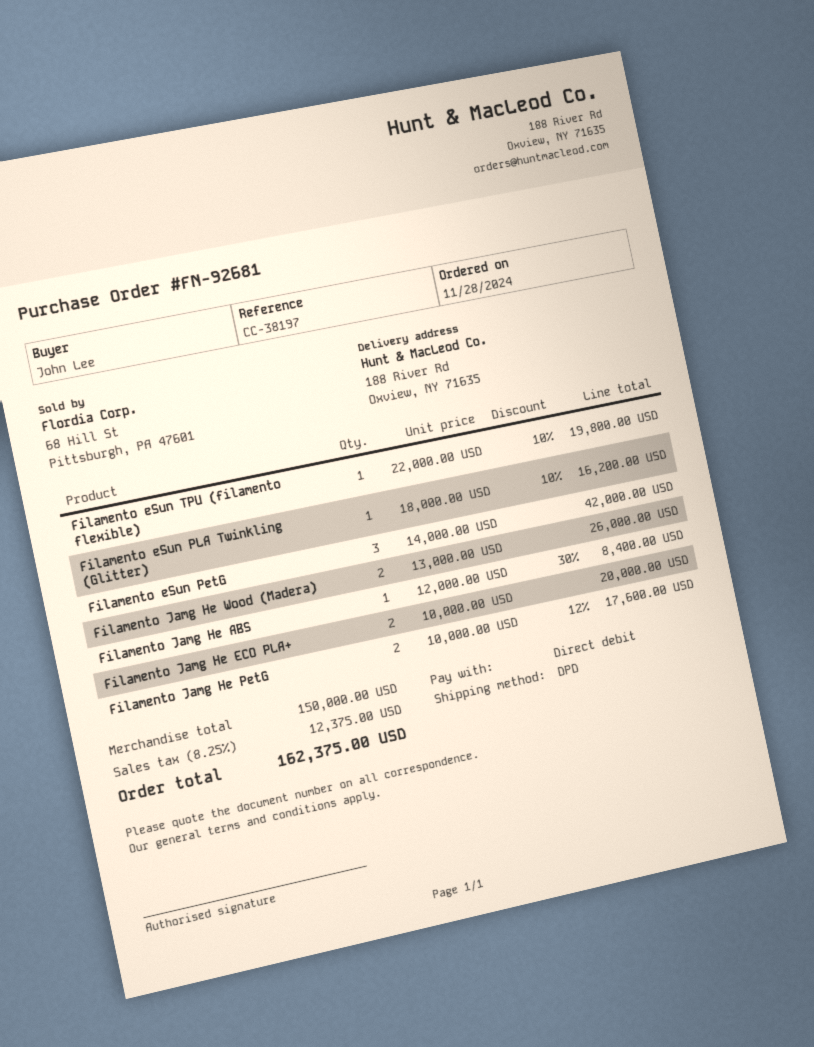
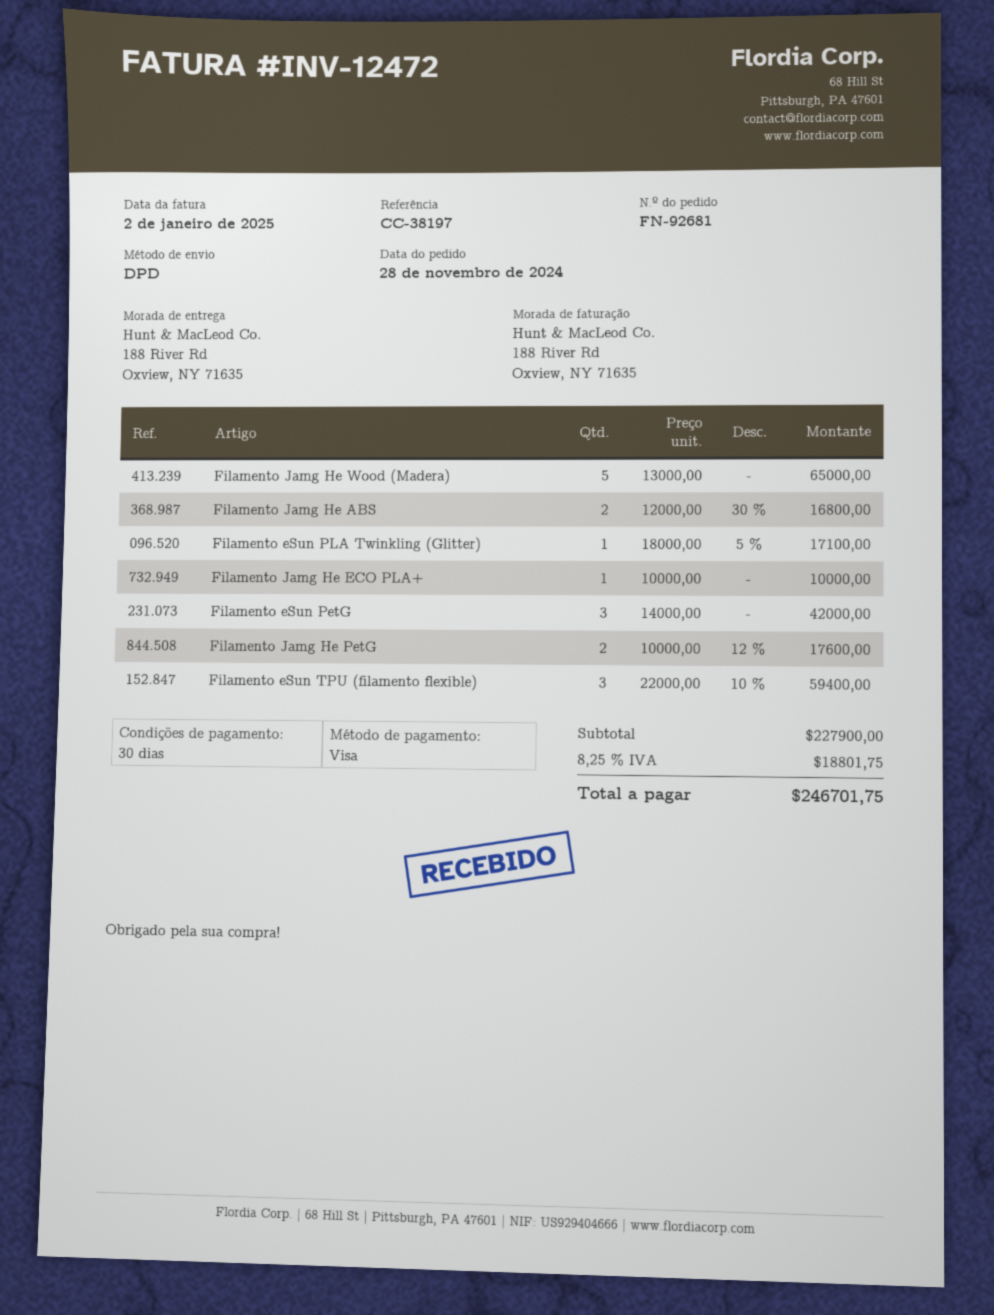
payment method: direct debit -> Visa
Filamento eSun TPU (filamento flexible): 1 x 22000.00 - 10% = 19800.00 -> 3 x 22000.00 - 10% = 59400.00
Filamento eSun PLA Twinkling (Glitter): 1 x 18000.00 - 10% = 16200.00 -> 1 x 18000.00 - 5% = 17100.00
Filamento Jamg He Wood (Madera): 2 x 13000.00 = 26000.00 -> 5 x 13000.00 = 65000.00
Filamento Jamg He ABS: 1 x 12000.00 - 30% = 8400.00 -> 2 x 12000.00 - 30% = 16800.00
Filamento Jamg He ECO PLA+: 2 x 10000.00 = 20000.00 -> 1 x 10000.00 = 10000.00
subtotal: 150000.00 -> 227900.00
tax: 8.25% = 12375.00 -> 8.25% = 18801.75
total: 162375.00 -> 246701.75

